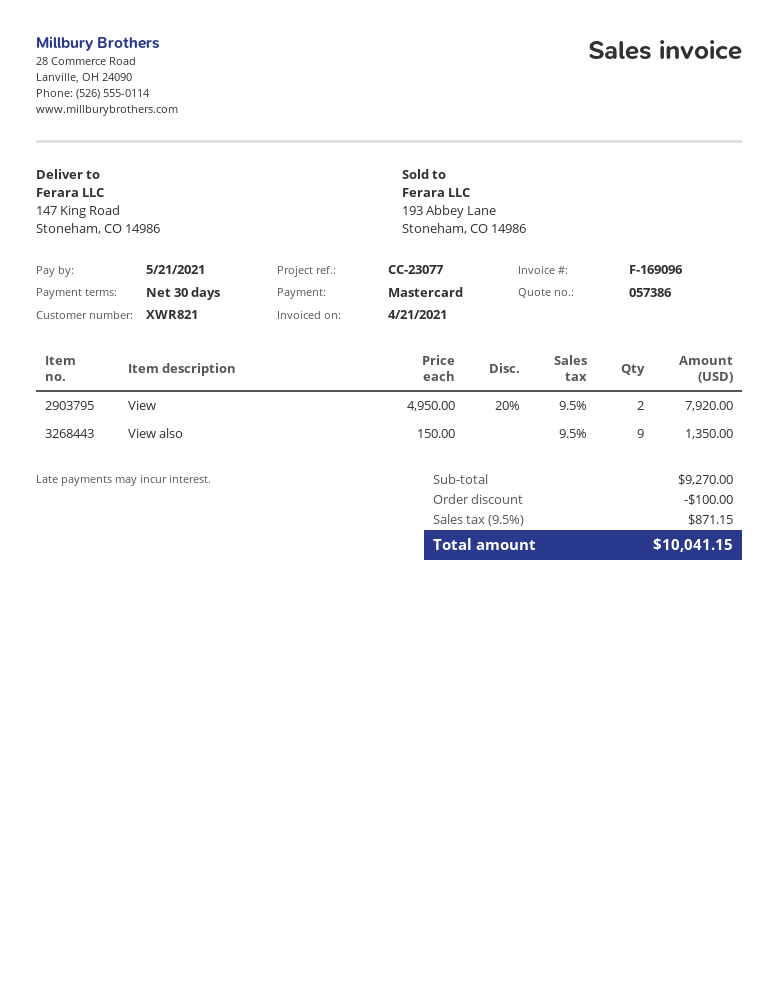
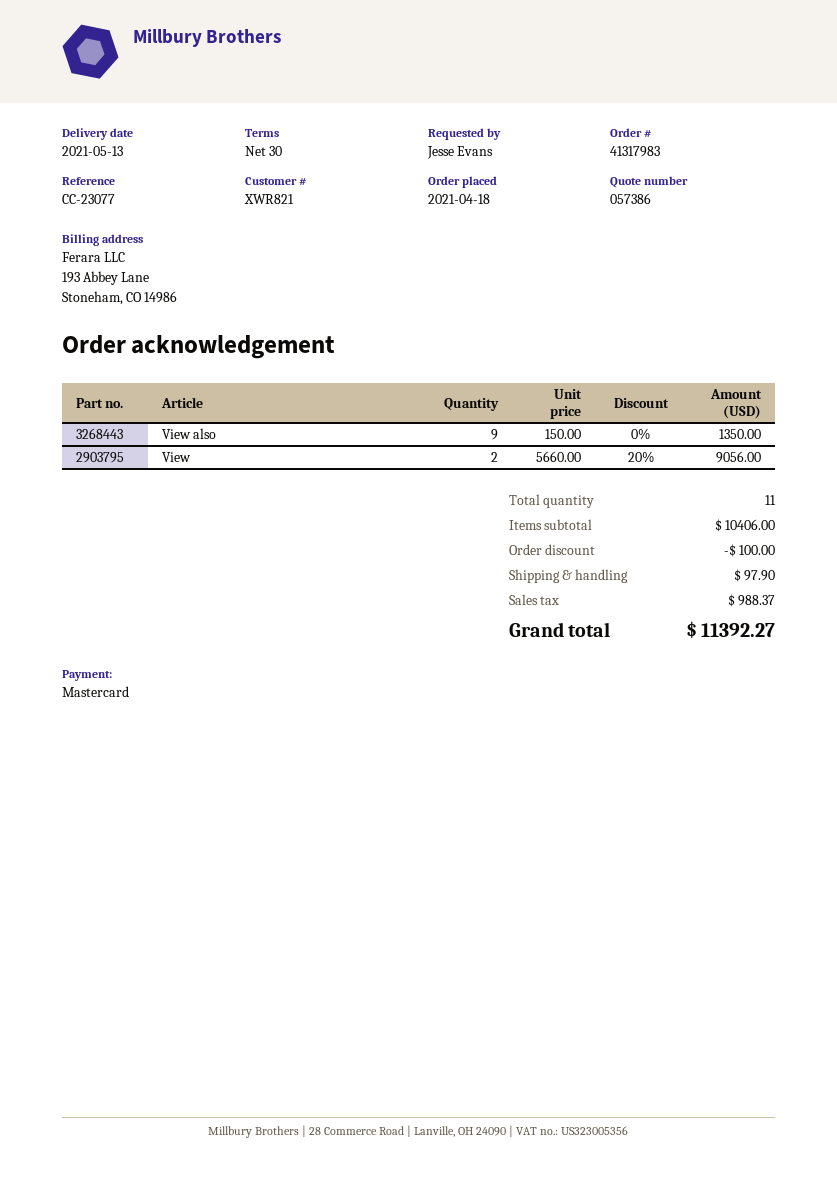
View: 2 x 4950.00 - 20% = 7920.00 -> 2 x 5660.00 - 20% = 9056.00
subtotal: 9270.00 -> 10406.00
shipping: none -> 97.90
tax: 871.15 -> 988.37
total: 10041.15 -> 11392.27

